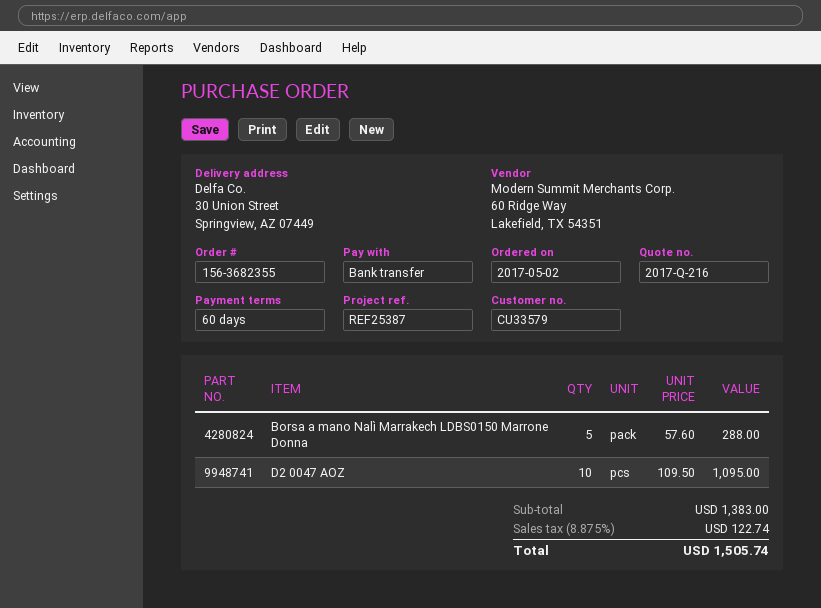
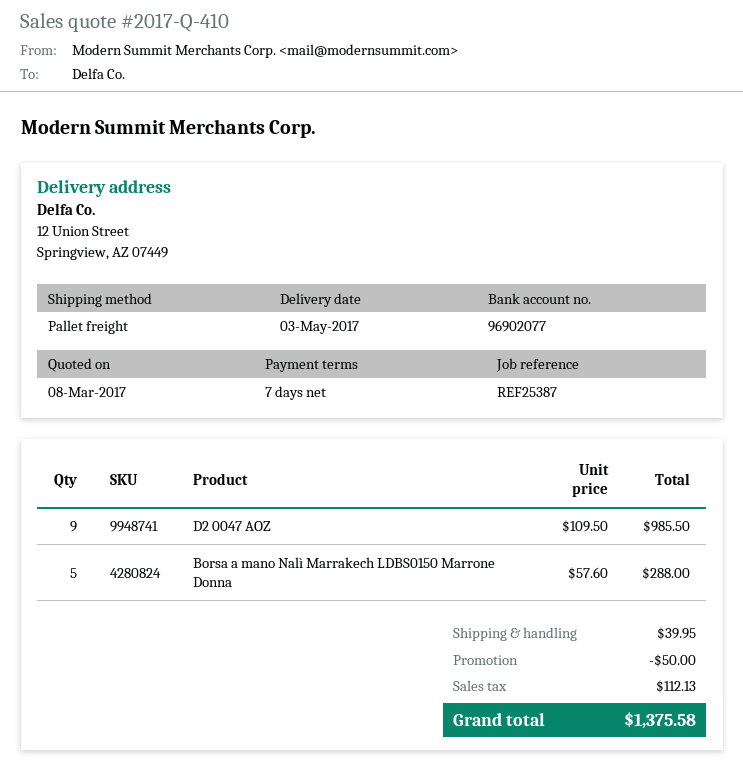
quote number: 2017-Q-216 -> 2017-Q-410
payment terms: 60 days -> 7 days
ship to: 30 Union Street, Springview, AZ 07449 -> 12 Union Street, Springview, AZ 07449
D2 0047 AOZ: 10 x 109.50 = 1095.00 -> 9 x 109.50 = 985.50
discount: none -> 50.00
shipping: none -> 39.95
tax: 122.74 -> 112.13
total: 1505.74 -> 1375.58

